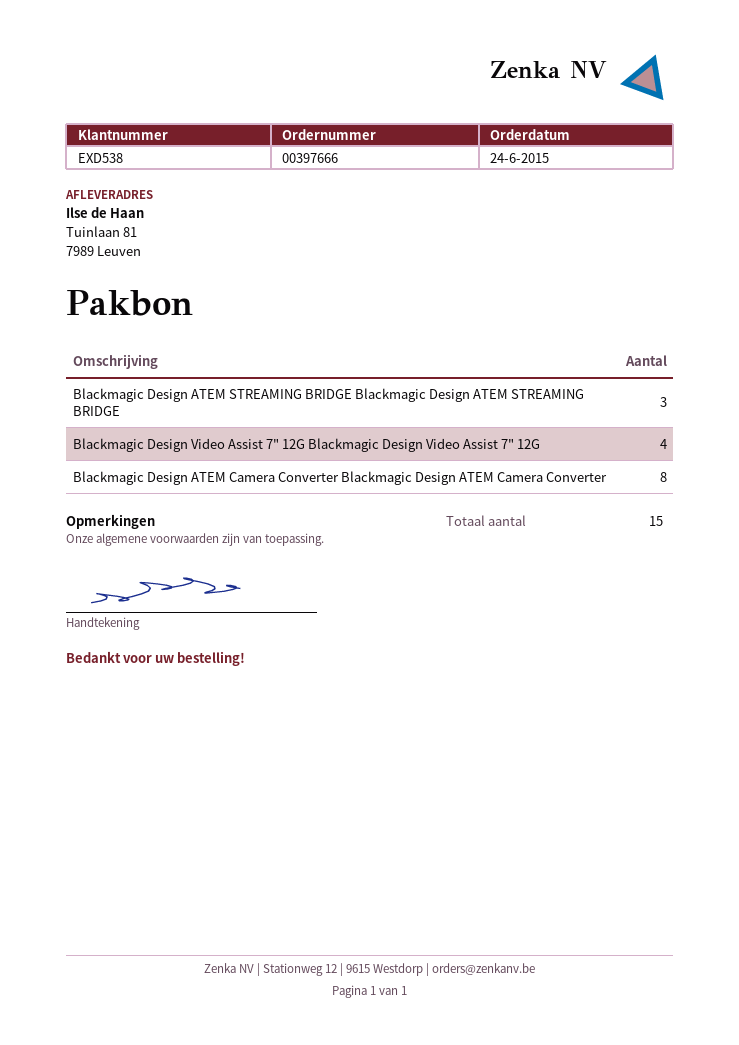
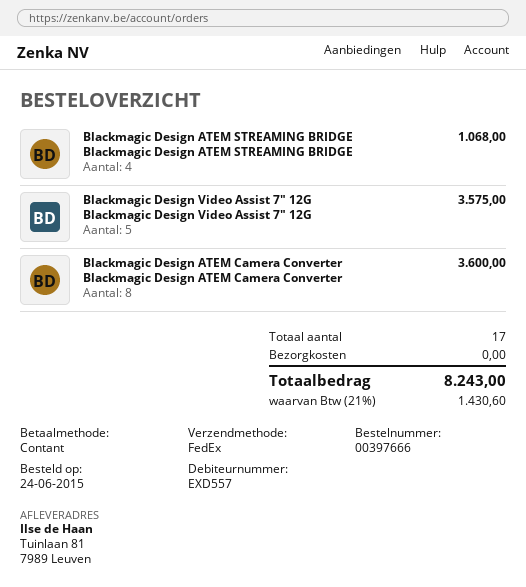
customer number: EXD538 -> EXD557
Blackmagic Design ATEM STREAMING BRIDGE Blackmagic Design ATEM STREAMING BRIDGE: 3 -> 4
Blackmagic Design Video Assist 7" 12G Blackmagic Design Video Assist 7" 12G: 4 -> 5
total quantity: 15 -> 17

